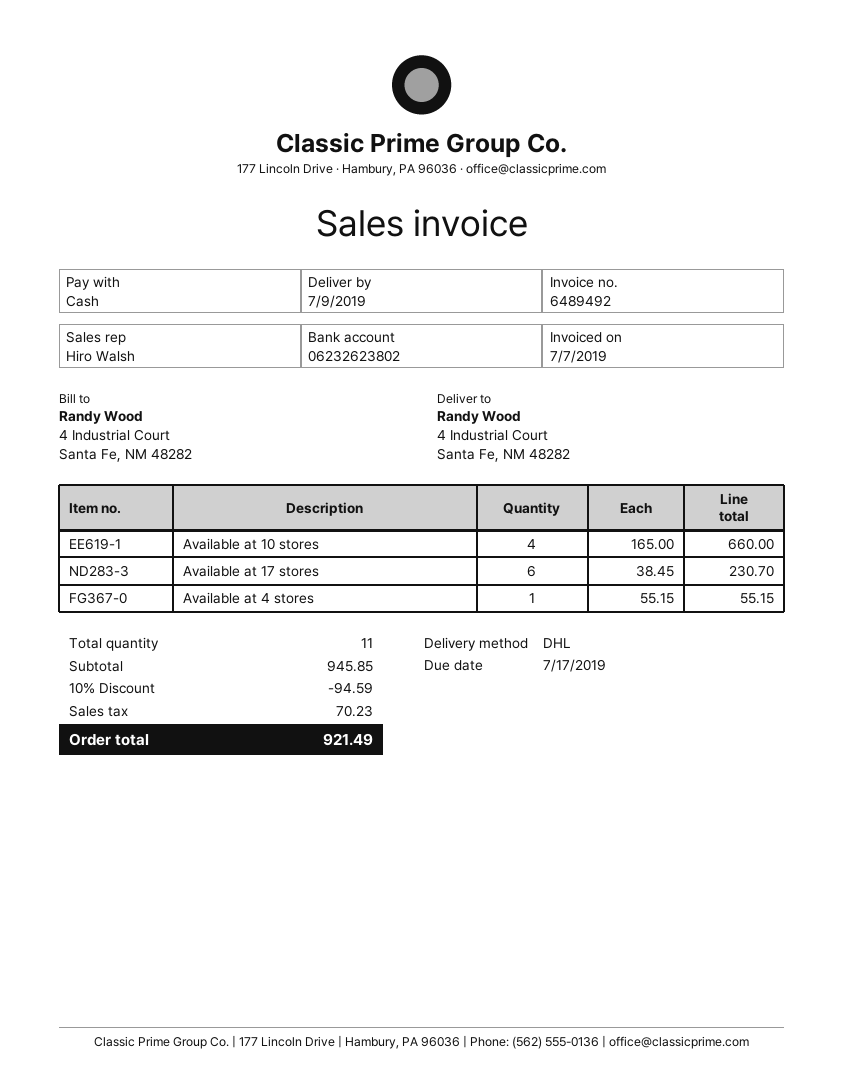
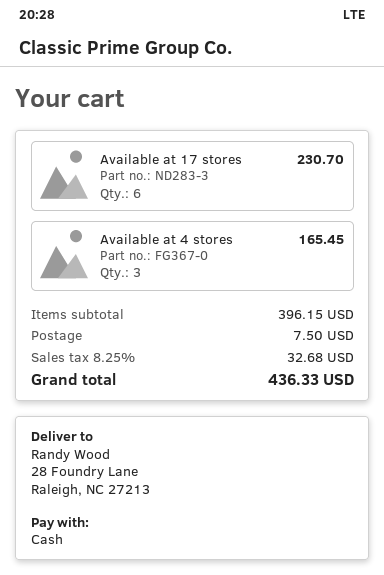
ship to: 4 Industrial Court, Santa Fe, NM 48282 -> 28 Foundry Lane, Raleigh, NC 27213
Available at 10 stores: 4 for 660.00 -> none
Available at 4 stores: 1 for 55.15 -> 3 for 165.45
subtotal: 945.85 -> 396.15
discount: 10% = 94.59 -> none
shipping: none -> 7.50
tax: 70.23 -> 32.68
total: 921.49 -> 436.33

